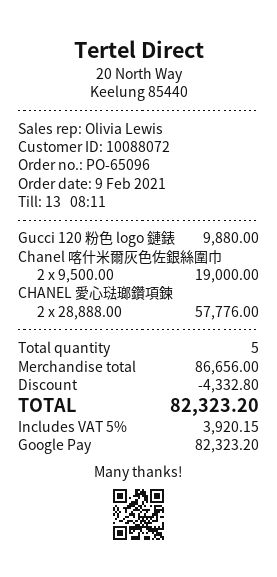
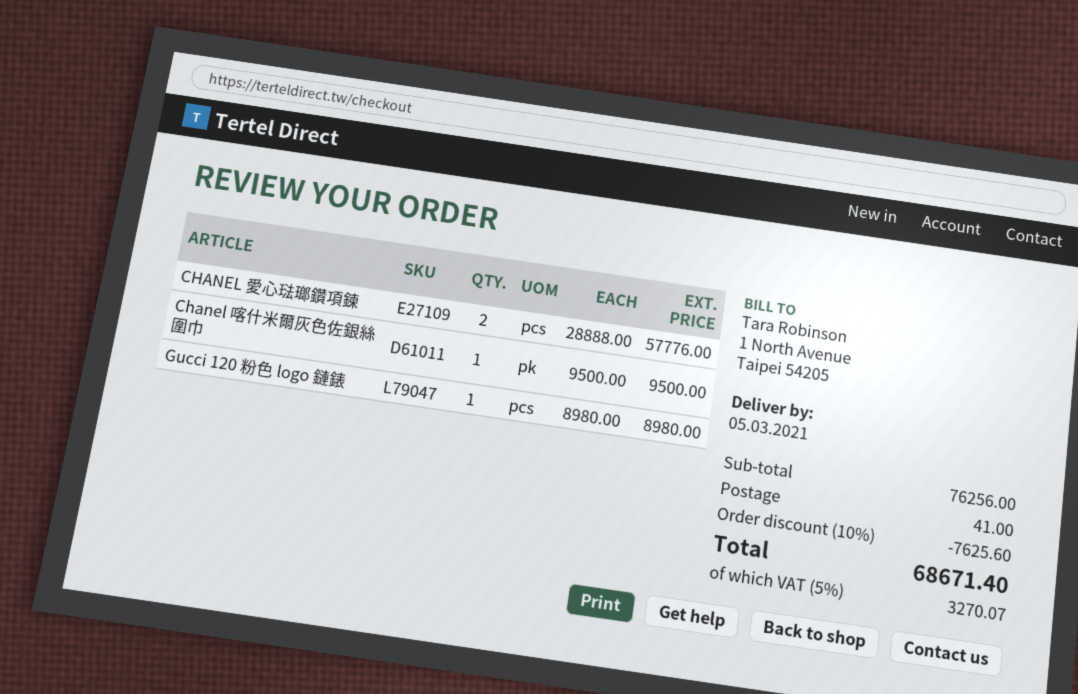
Gucci 120 粉色 logo 鏈錶: 1 x 9880.00 = 9880.00 -> 1 x 8980.00 = 8980.00
Chanel 喀什米爾灰色佐銀絲圍巾: 2 x 9500.00 = 19000.00 -> 1 x 9500.00 = 9500.00
subtotal: 86656.00 -> 76256.00
discount: 4332.80 -> 7625.60
shipping: none -> 41.00
tax: 5% = 3920.15 -> 5% = 3270.07
total: 82323.20 -> 68671.40

